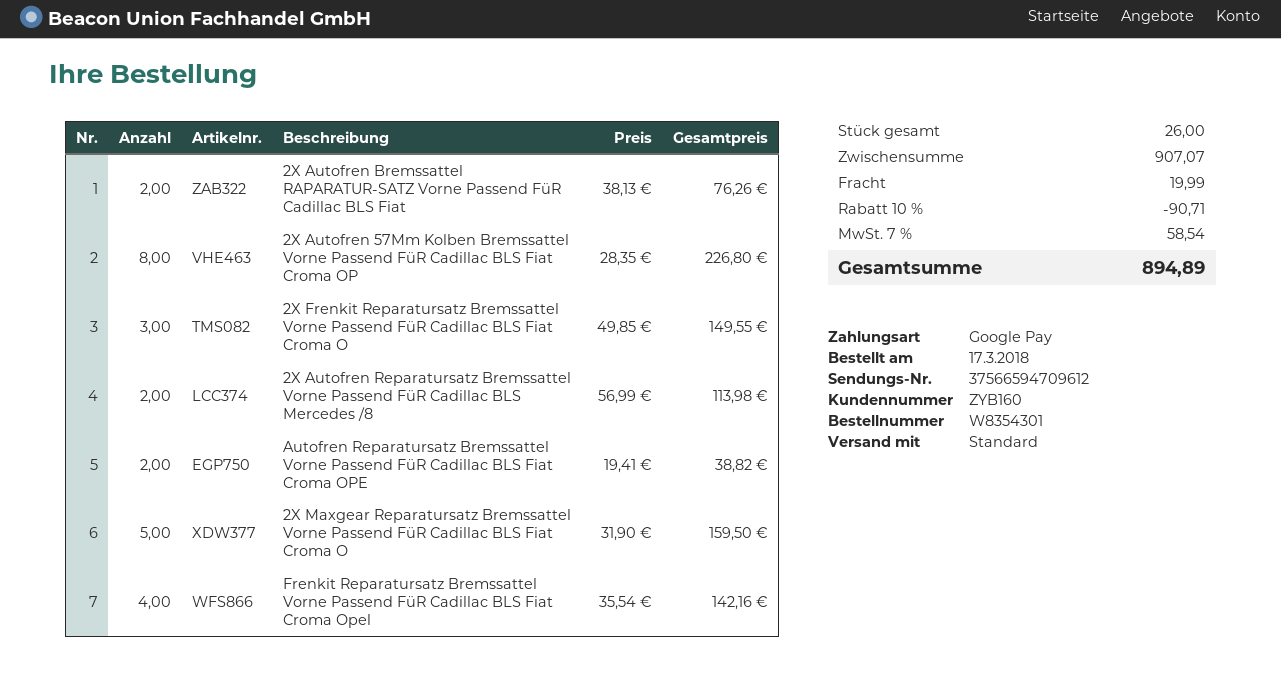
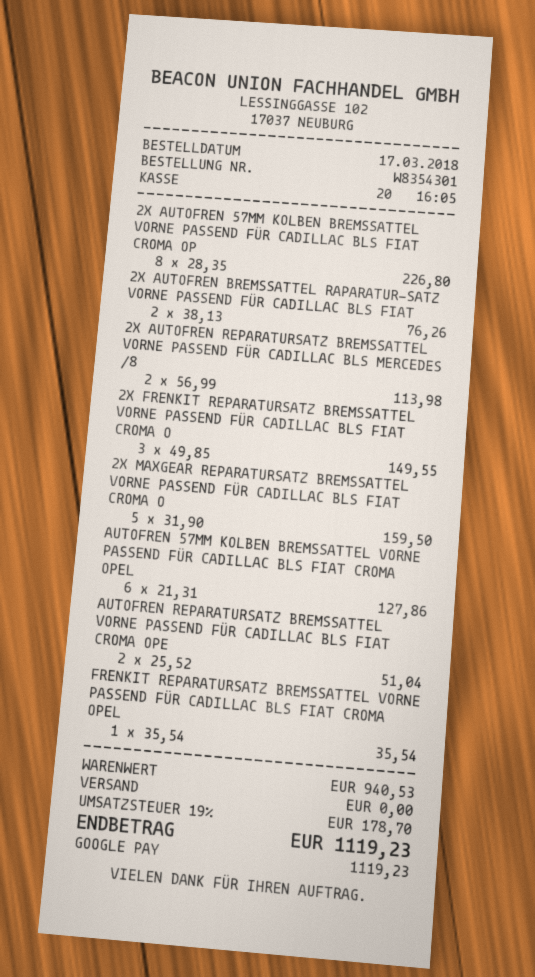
Autofren Reparatursatz Bremssattel Vorne Passend FüR Cadillac BLS Fiat Croma OPE: 2 x 19.41 = 38.82 -> 2 x 25.52 = 51.04
Frenkit Reparatursatz Bremssattel Vorne Passend FüR Cadillac BLS Fiat Croma Opel: 4 x 35.54 = 142.16 -> 1 x 35.54 = 35.54
AUTOFREN 57MM KOLBEN BREMSSATTEL VORNE PASSEND FÜR CADILLAC BLS FIAT CROMA OPEL: none -> 6 x 21.31 = 127.86
subtotal: 907.07 -> 940.53
discount: 10% = 90.71 -> none
shipping: 19.99 -> 0.00
tax: 7% = 58.54 -> 19% = 178.70
total: 894.89 -> 1119.23

